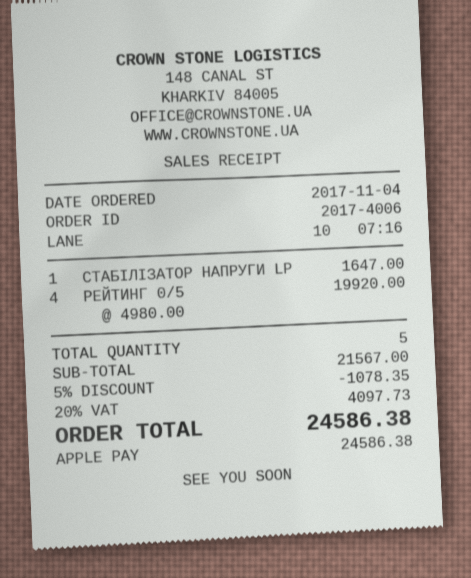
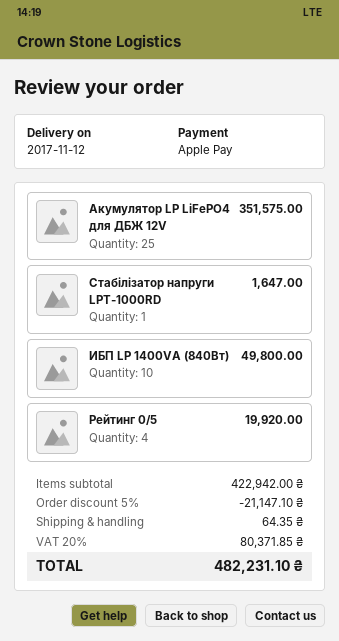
Акумулятор LP LiFePO4 для ДБЖ 12V: none -> 25 for 351575.00
ИБП LP 1400VA (840Вт): none -> 10 for 49800.00
subtotal: 21567.00 -> 422942.00
discount: 5% = 1078.35 -> 5% = 21147.10
shipping: none -> 64.35
tax: 20% = 4097.73 -> 20% = 80371.85
total: 24586.38 -> 482231.10

